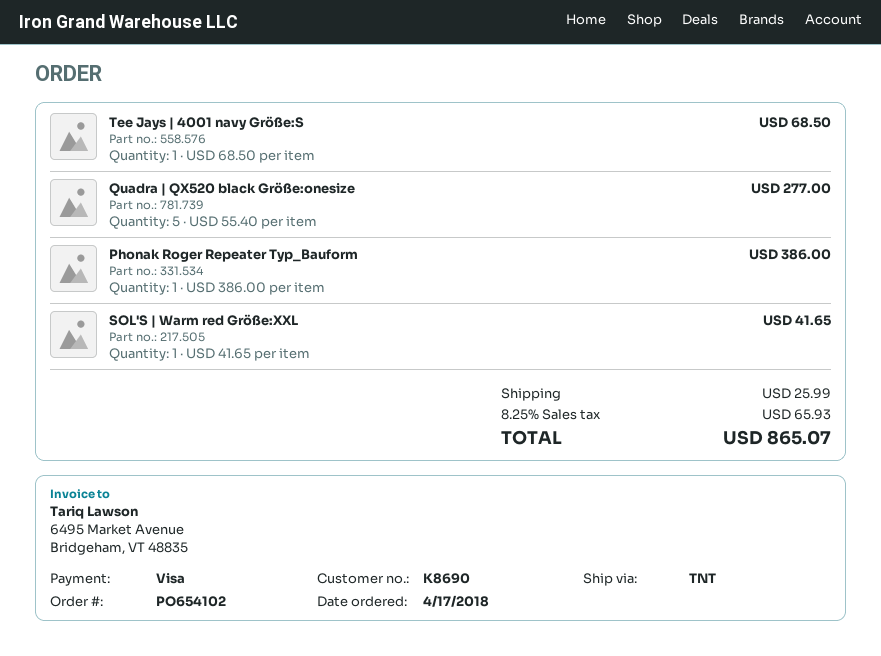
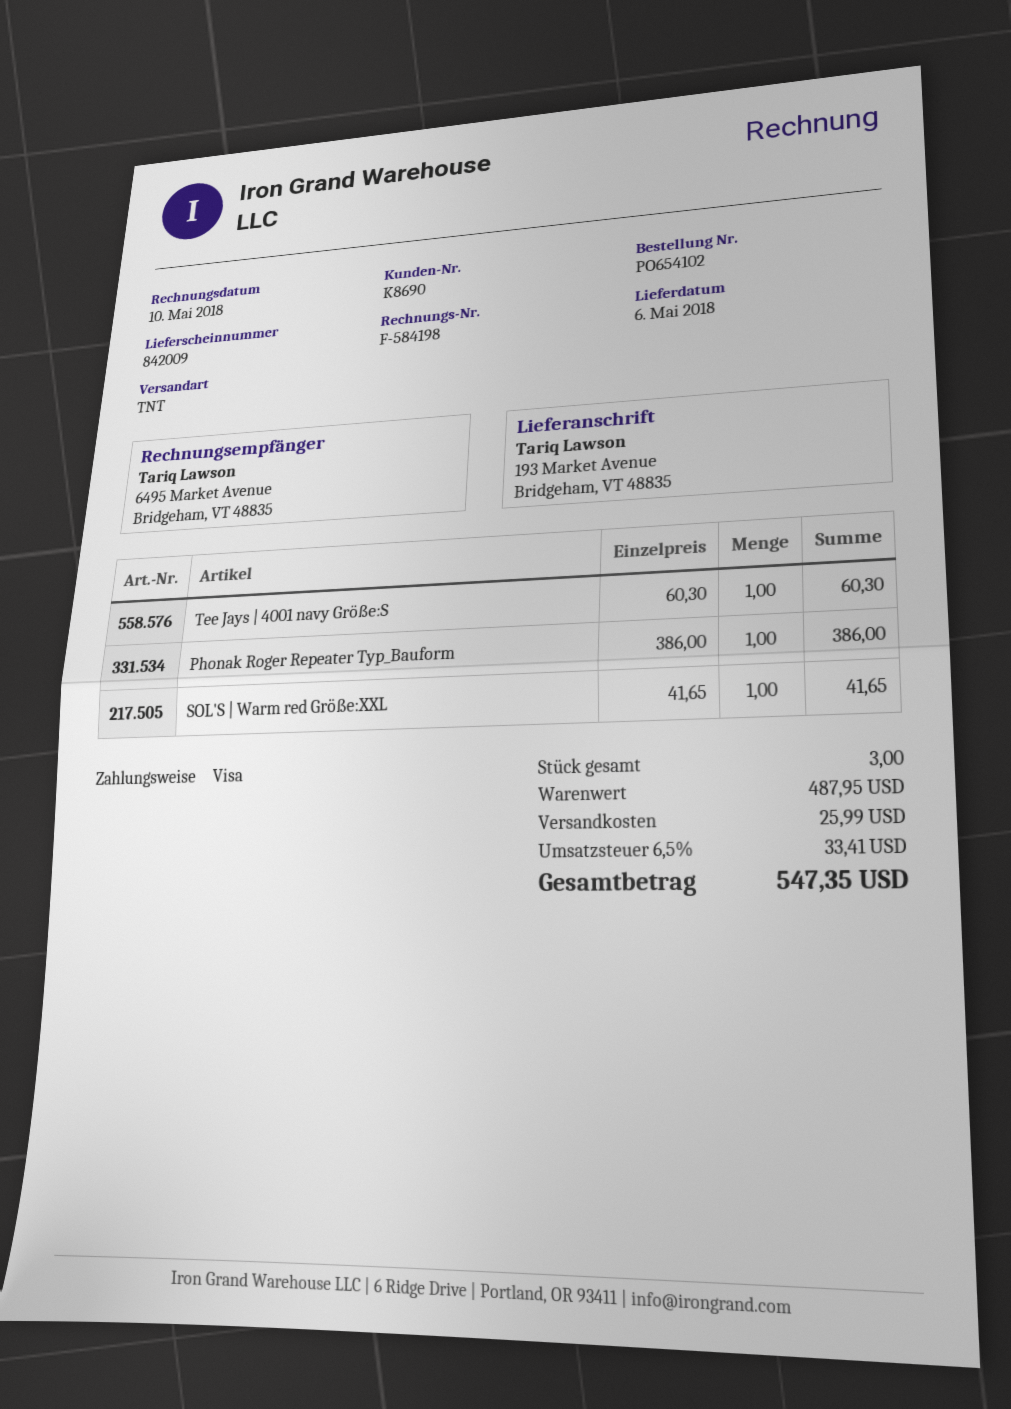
Tee Jays | 4001 navy Größe:S: 1 x 68.50 = 68.50 -> 1 x 60.30 = 60.30
Quadra | QX520 black Größe:onesize: 5 x 55.40 = 277.00 -> none
tax: 8.25% = 65.93 -> 6.5% = 33.41
total: 865.07 -> 547.35

